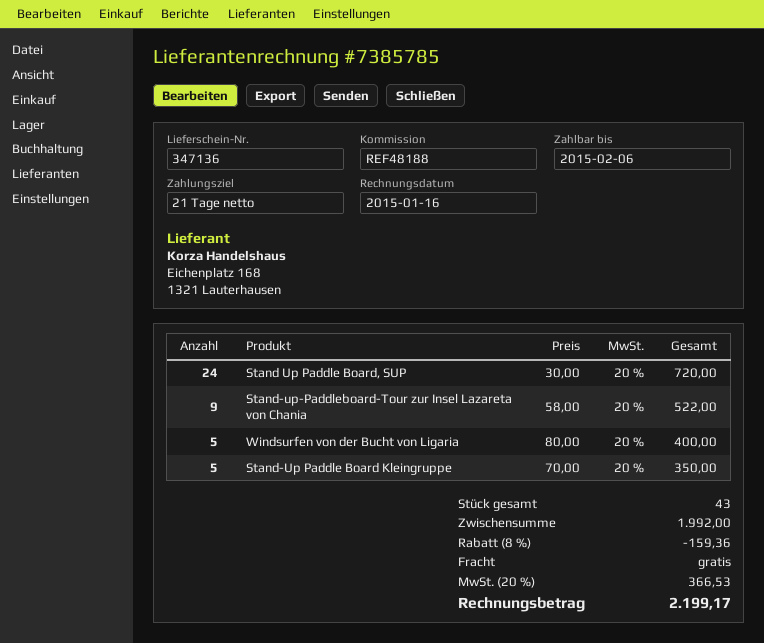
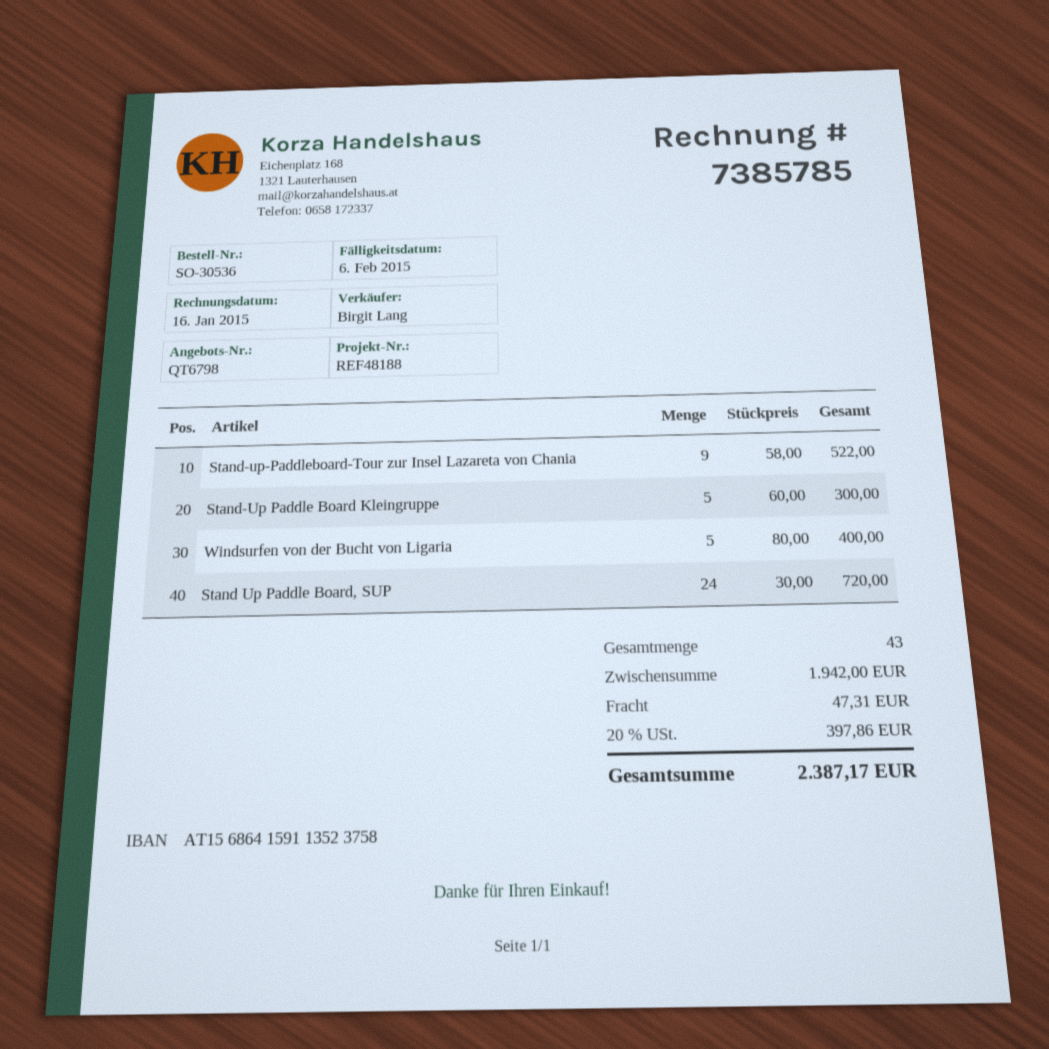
Stand-Up Paddle Board Kleingruppe: 5 x 70.00 = 350.00 -> 5 x 60.00 = 300.00
subtotal: 1992.00 -> 1942.00
discount: 8% = 159.36 -> none
shipping: 0.00 -> 47.31
tax: 20% = 366.53 -> 20% = 397.86
total: 2199.17 -> 2387.17

